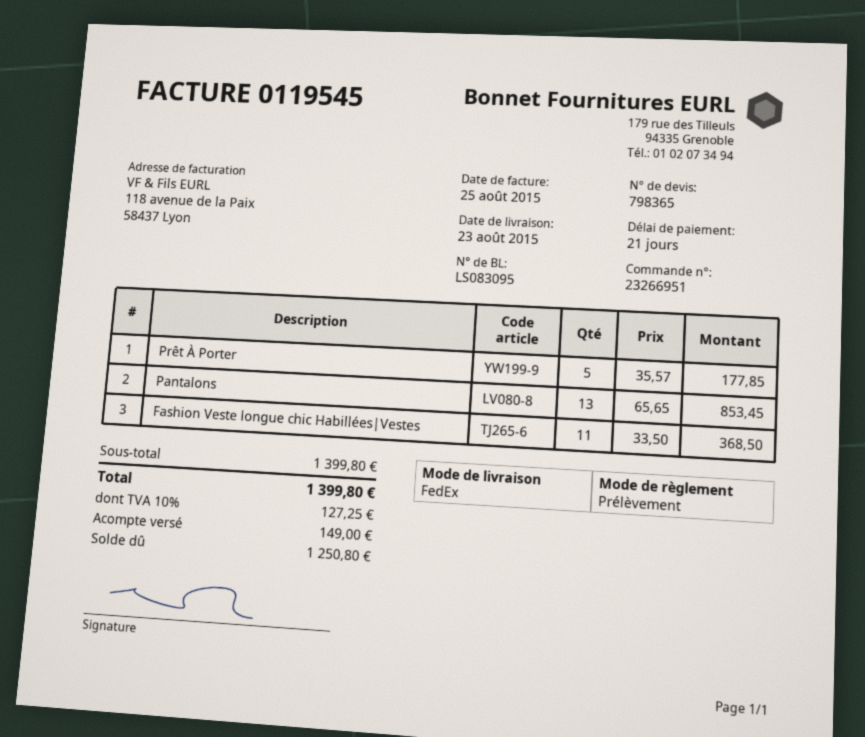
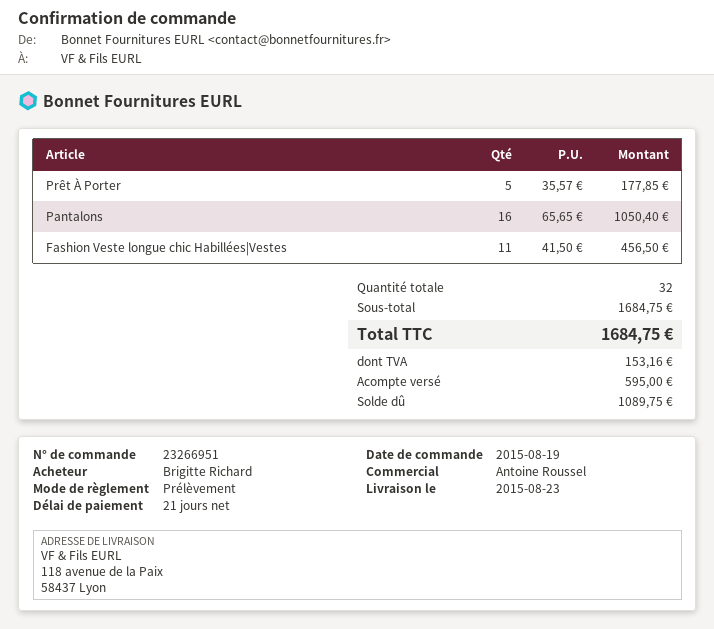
Pantalons: 13 x 65.65 = 853.45 -> 16 x 65.65 = 1050.40
Fashion Veste longue chic Habillées|Vestes: 11 x 33.50 = 368.50 -> 11 x 41.50 = 456.50
subtotal: 1399.80 -> 1684.75
tax: 127.25 -> 153.16
total: 1399.80 -> 1684.75
deposit: 149.00 -> 595.00
balance: 1250.80 -> 1089.75

